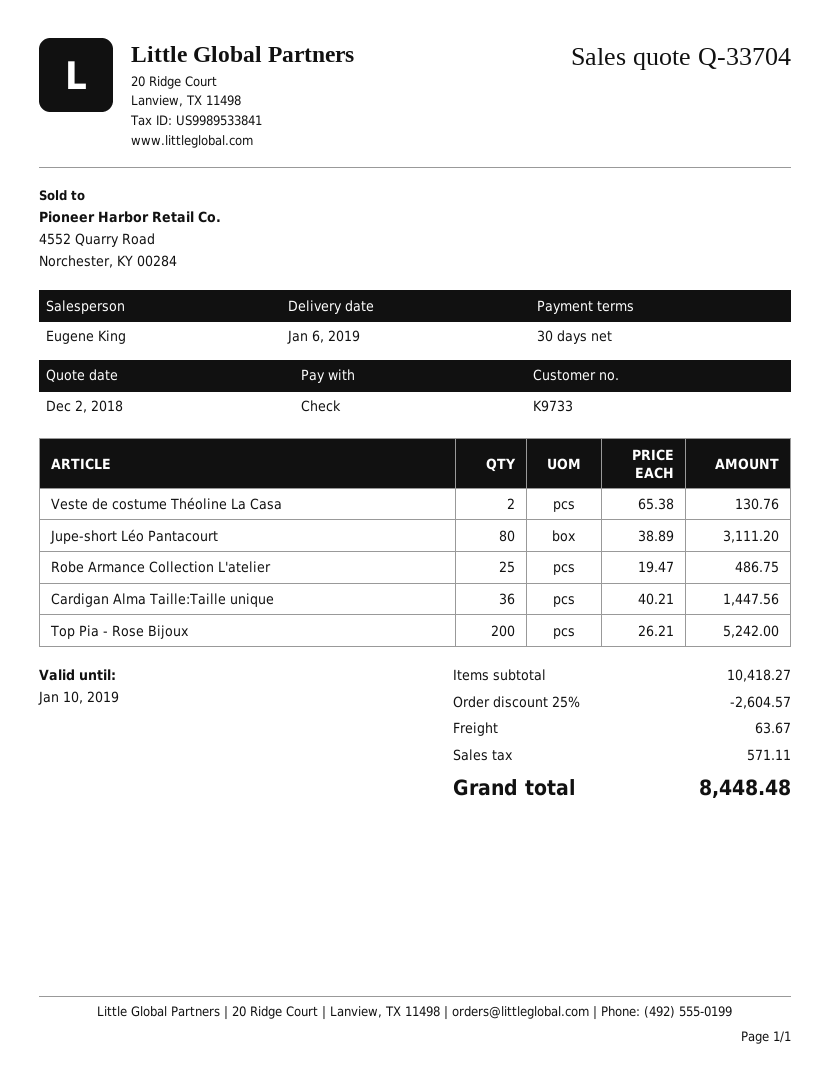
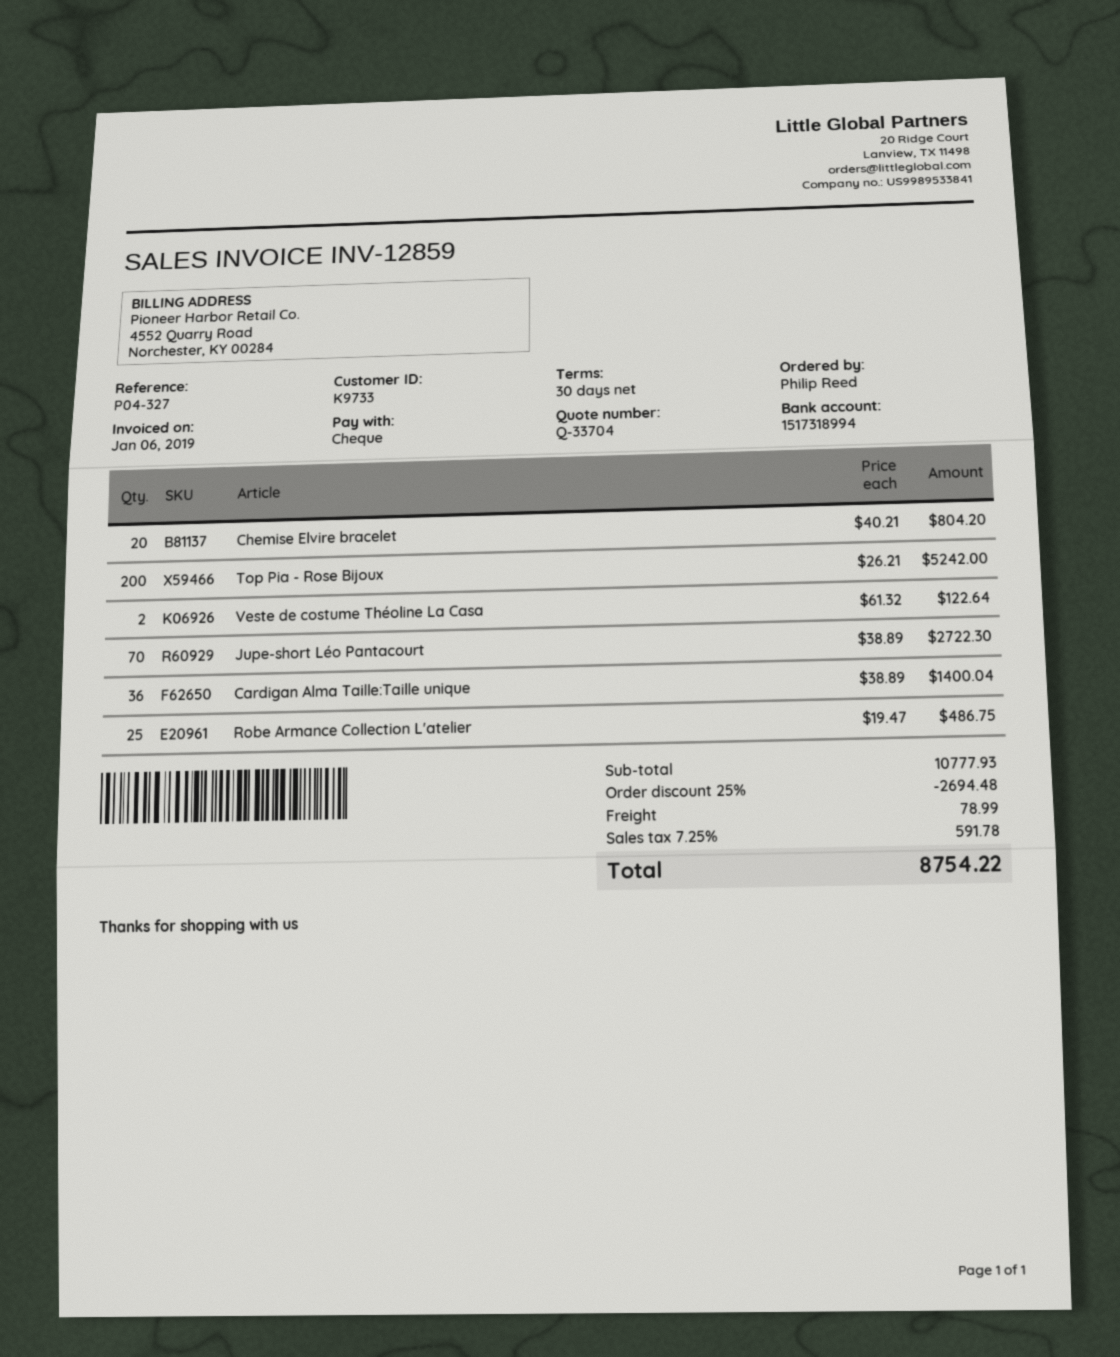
Veste de costume Théoline La Casa: 2 x 65.38 = 130.76 -> 2 x 61.32 = 122.64
Jupe-short Léo Pantacourt: 80 x 38.89 = 3111.20 -> 70 x 38.89 = 2722.30
Cardigan Alma Taille:Taille unique: 36 x 40.21 = 1447.56 -> 36 x 38.89 = 1400.04
Chemise Elvire bracelet: none -> 20 x 40.21 = 804.20
subtotal: 10418.27 -> 10777.93
discount: 25% = 2604.57 -> 25% = 2694.48
shipping: 63.67 -> 78.99
tax: 571.11 -> 591.78
total: 8448.48 -> 8754.22

